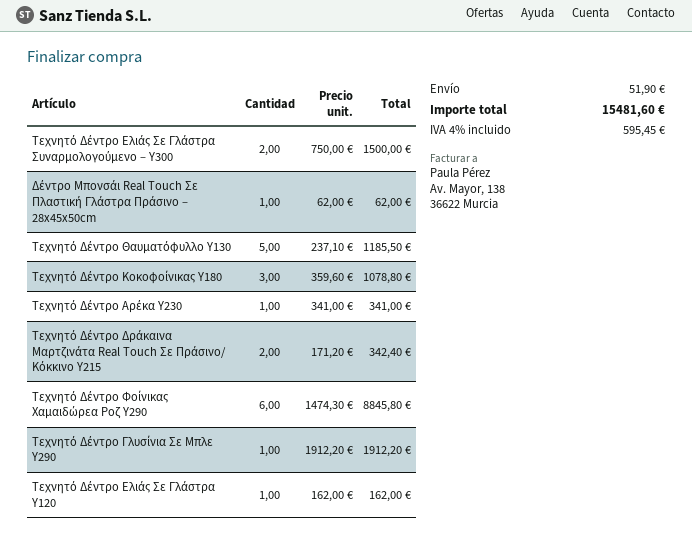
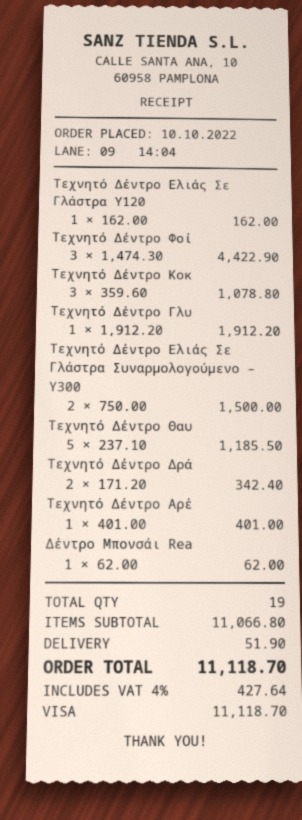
Τεχνητό Δέντρο Αρέκα Υ230: 1 x 341.00 = 341.00 -> 1 x 401.00 = 401.00
Τεχνητό Δέντρο Φοίνικας Χαμαιδώρεα Ροζ Υ290: 6 x 1474.30 = 8845.80 -> 3 x 1474.30 = 4422.90
tax: 4% = 595.45 -> 4% = 427.64
total: 15481.60 -> 11118.70

